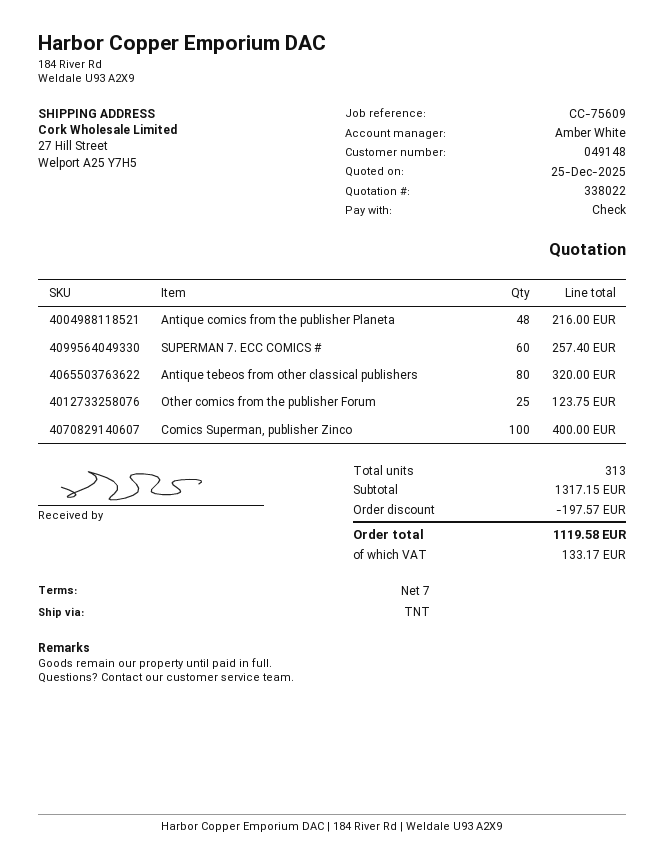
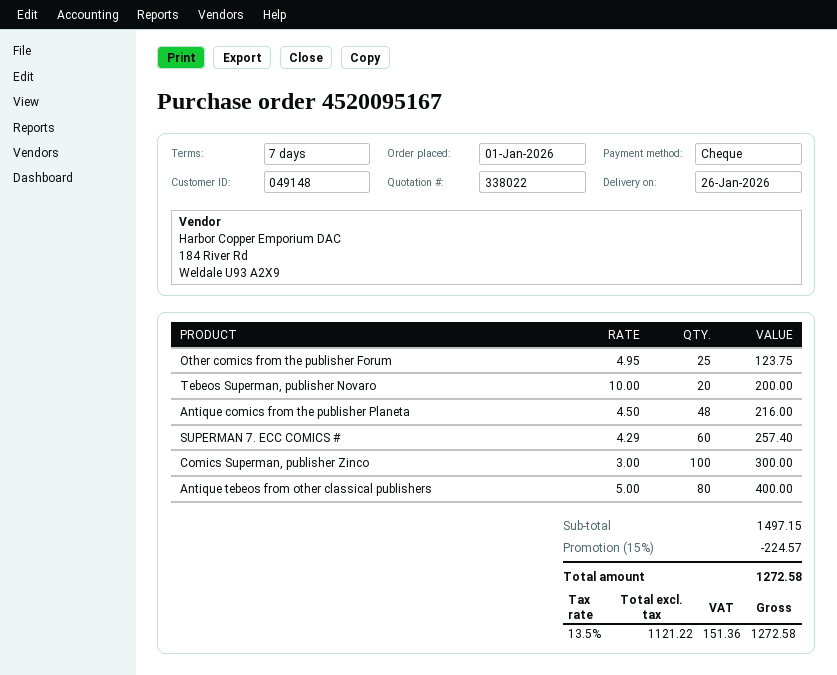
Antique tebeos from other classical publishers: 80 for 320.00 -> 80 for 400.00
Comics Superman, publisher Zinco: 100 for 400.00 -> 100 for 300.00
Tebeos Superman, publisher Novaro: none -> 20 for 200.00
subtotal: 1317.15 -> 1497.15
discount: 197.57 -> 224.57
tax: 133.17 -> 151.36
total: 1119.58 -> 1272.58

